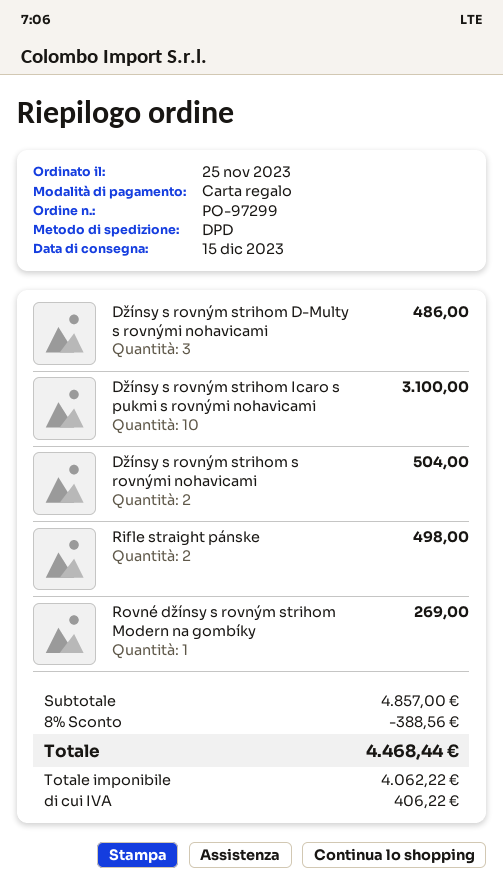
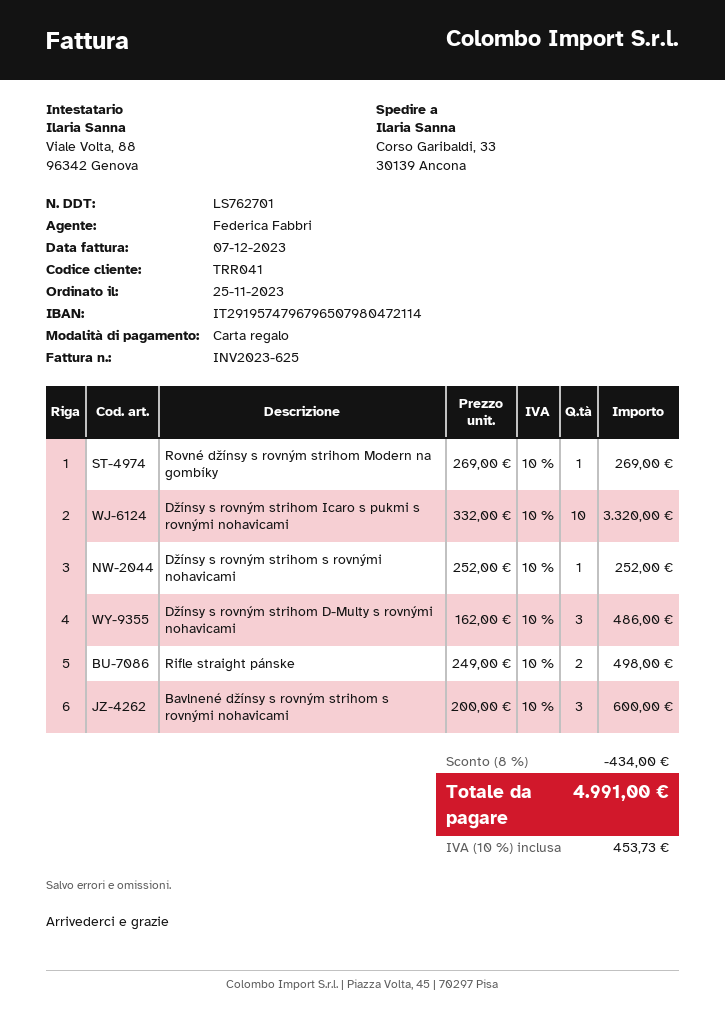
Džínsy s rovným strihom Icaro s pukmi s rovnými nohavicami: 10 for 3100.00 -> 10 for 3320.00
Džínsy s rovným strihom s rovnými nohavicami: 2 for 504.00 -> 1 for 252.00
Bavlnené džínsy s rovným strihom s rovnými nohavicami: none -> 3 for 600.00
discount: 8% = 388.56 -> 8% = 434.00
tax: 406.22 -> 453.73
total: 4468.44 -> 4991.00

